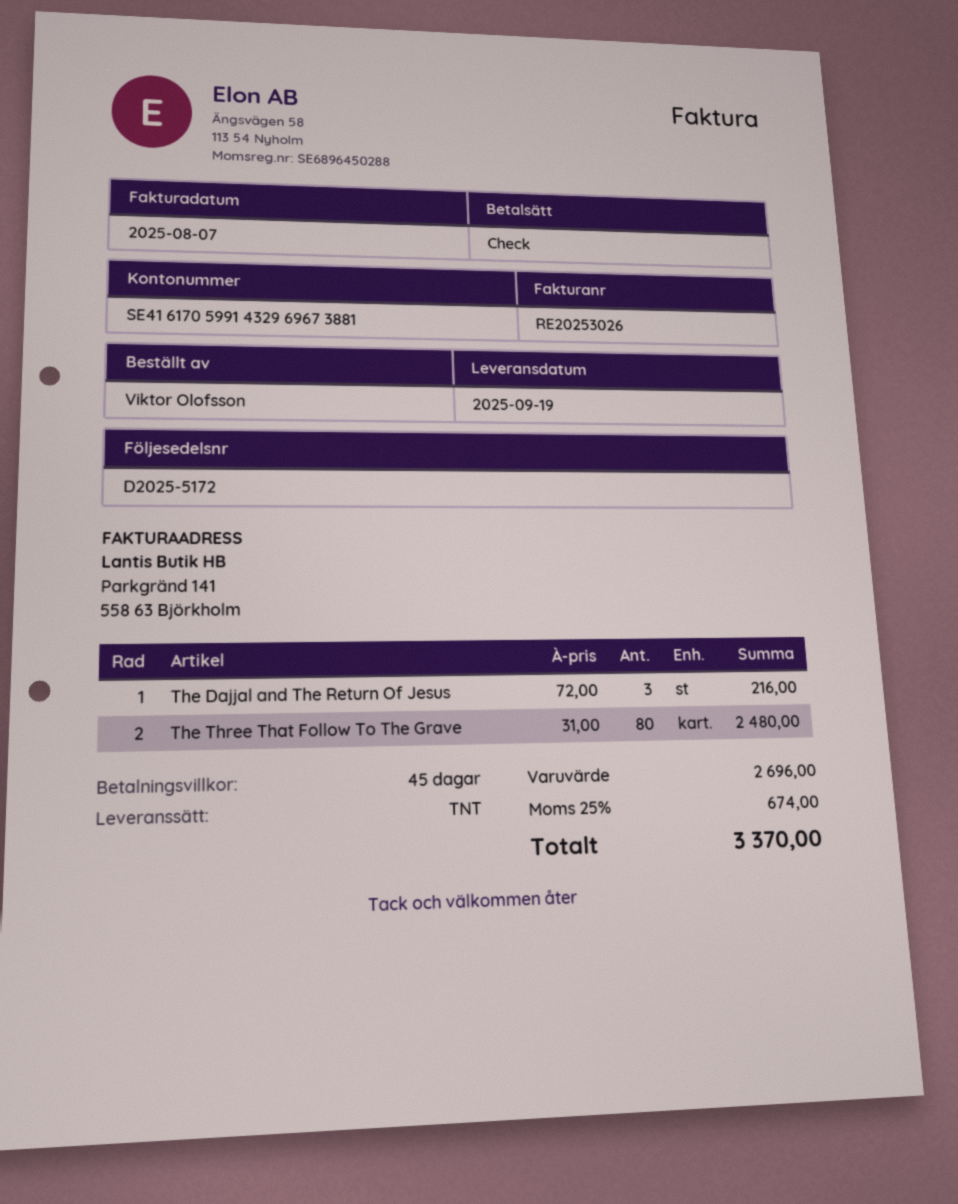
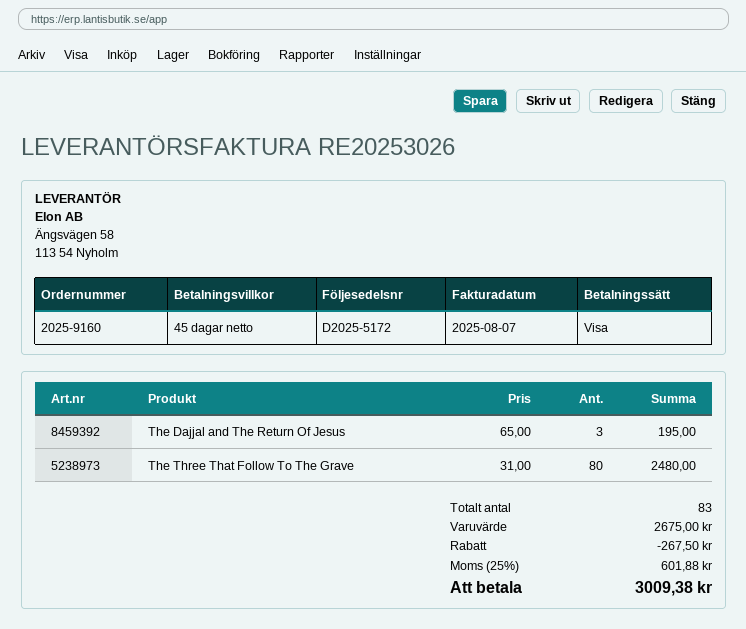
payment method: cheque -> Visa
The Dajjal and The Return Of Jesus: 3 x 72.00 = 216.00 -> 3 x 65.00 = 195.00
subtotal: 2696.00 -> 2675.00
discount: none -> 267.50
tax: 25% = 674.00 -> 25% = 601.88
total: 3370.00 -> 3009.38

